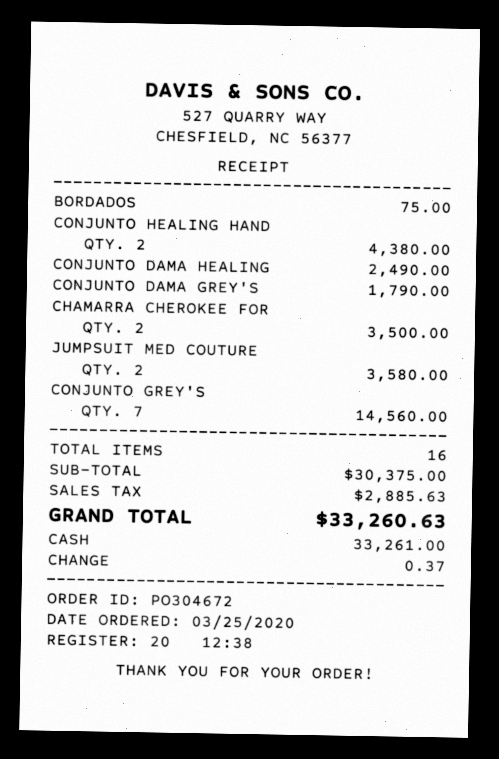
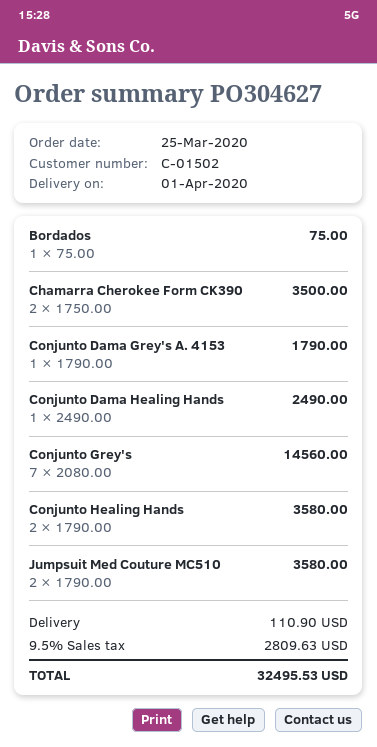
order number: PO304672 -> PO304627
CONJUNTO HEALING HAND: 2 for 4380.00 -> 2 for 3580.00
shipping: none -> 110.90
tax: 2885.63 -> 2809.63
total: 33260.63 -> 32495.53

